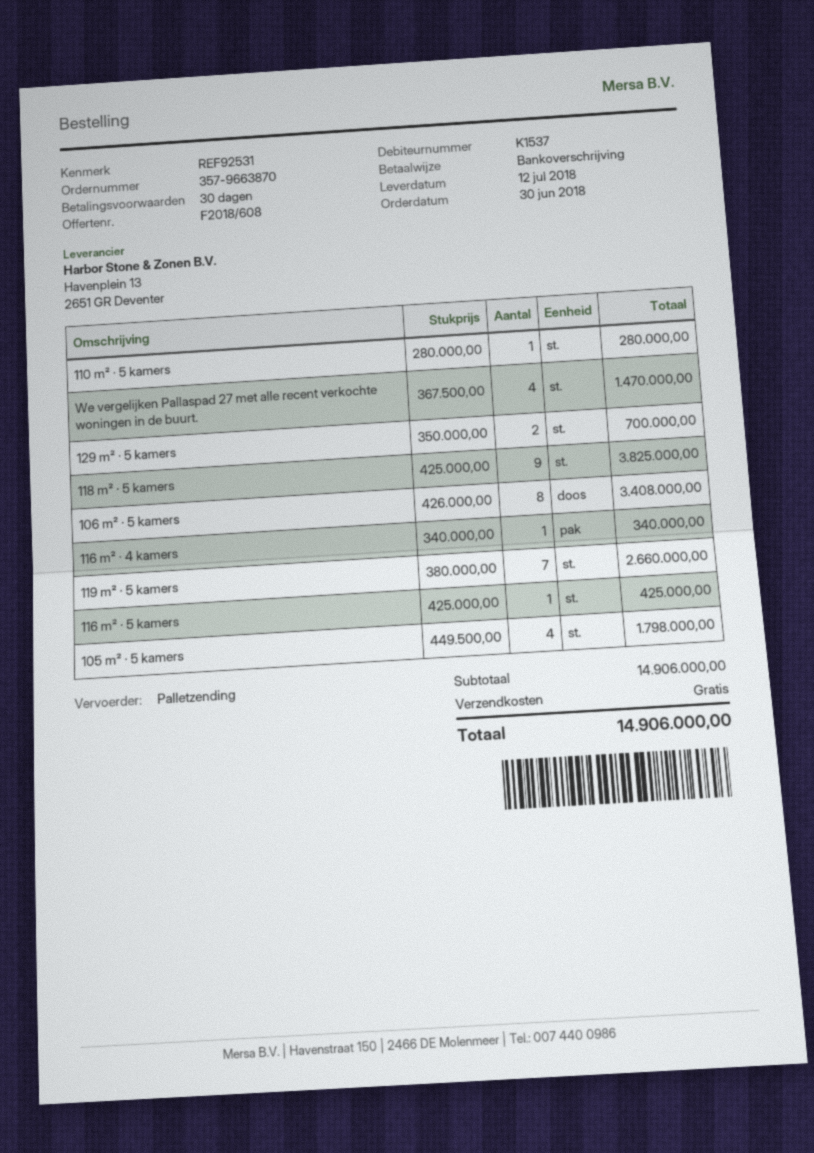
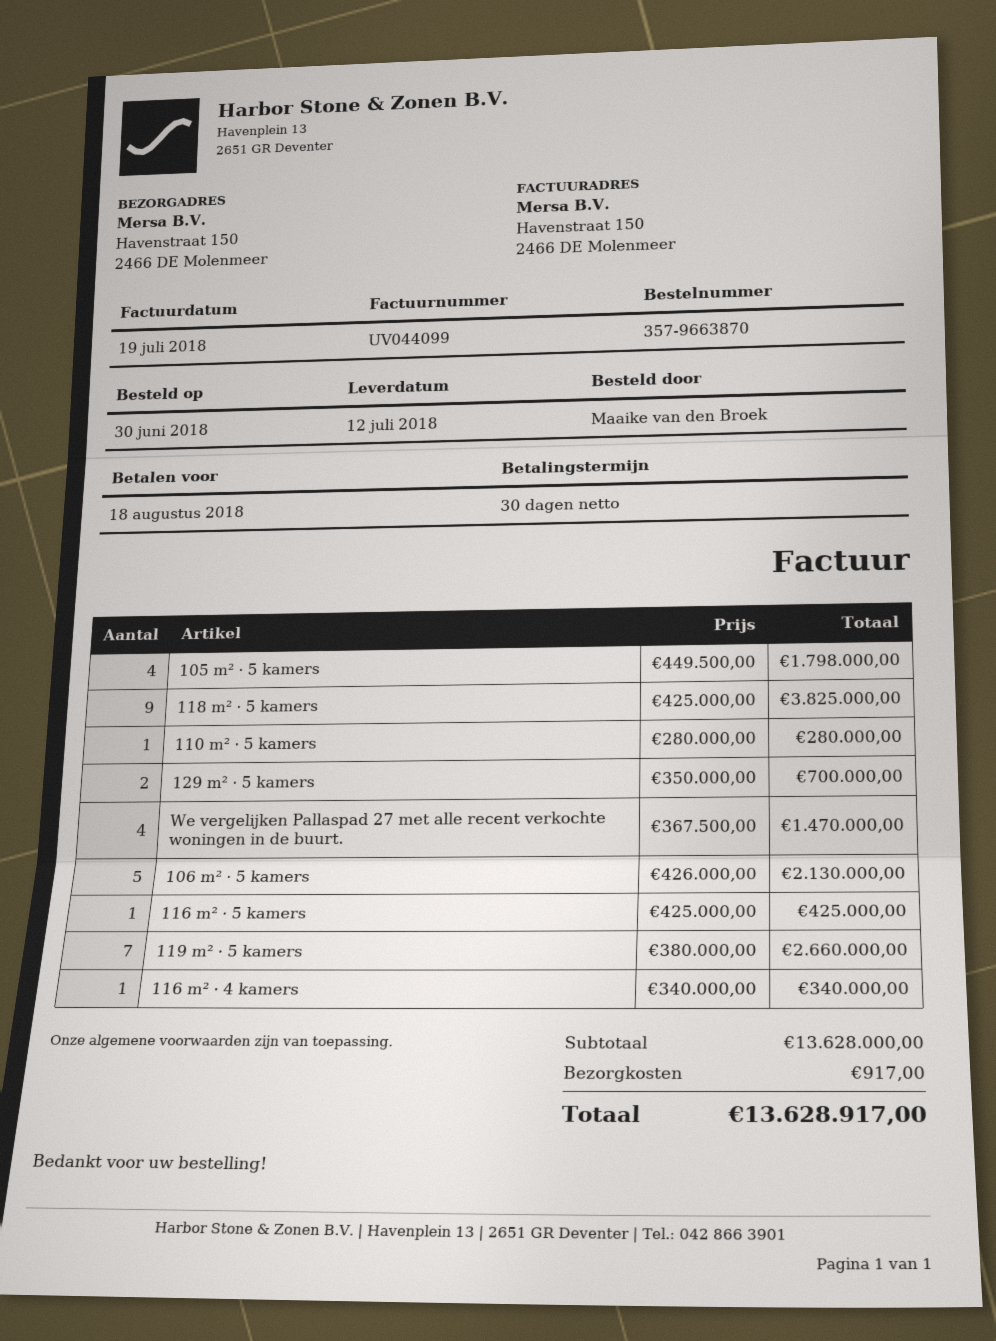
106 m² · 5 kamers: 8 x 426000.00 = 3408000.00 -> 5 x 426000.00 = 2130000.00
subtotal: 14906000.00 -> 13628000.00
shipping: 0.00 -> 917.00
total: 14906000.00 -> 13628917.00

